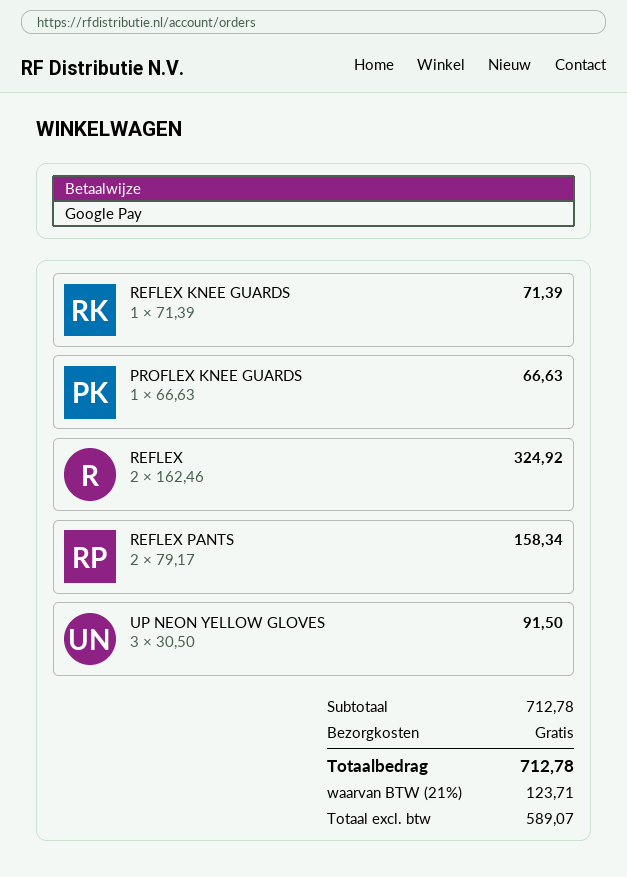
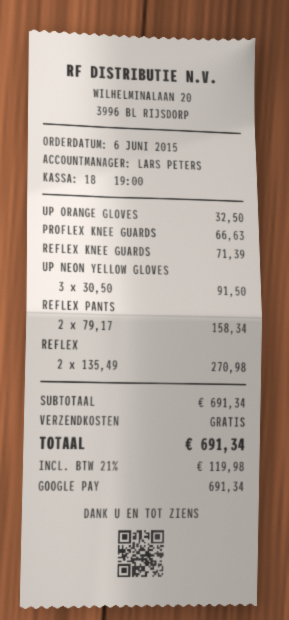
REFLEX: 2 x 162.46 = 324.92 -> 2 x 135.49 = 270.98
UP ORANGE GLOVES: none -> 1 x 32.50 = 32.50
subtotal: 712.78 -> 691.34
tax: 21% = 123.71 -> 21% = 119.98
total: 712.78 -> 691.34

